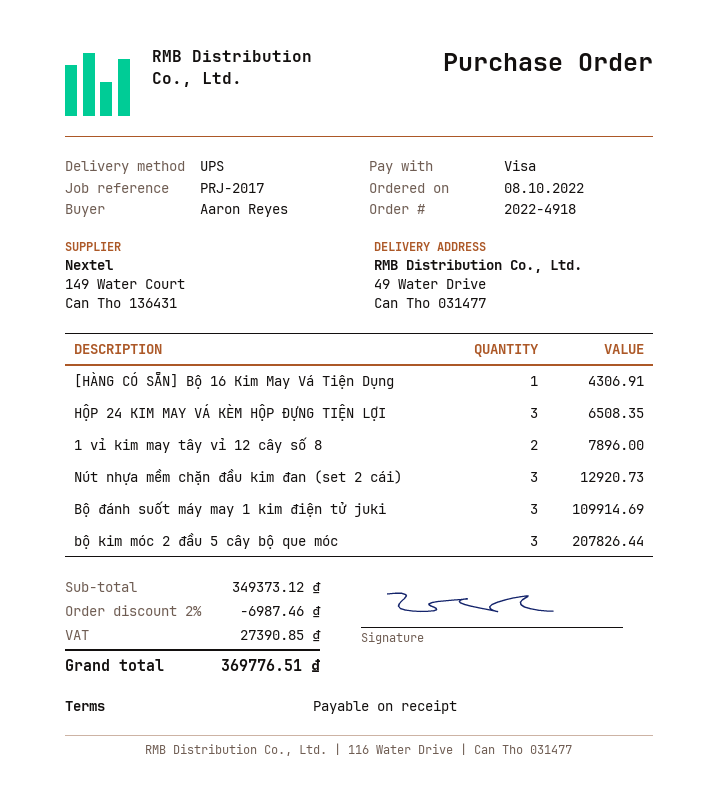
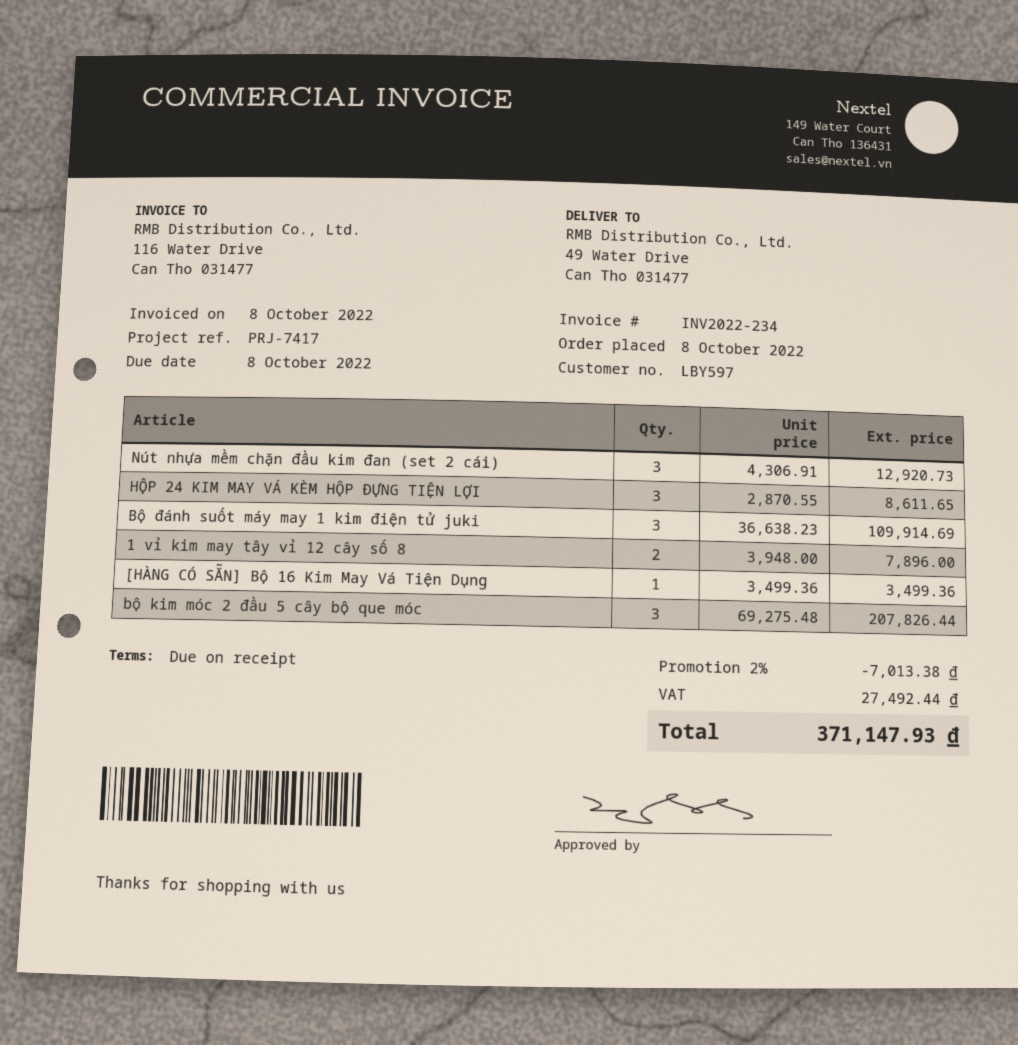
reference: PRJ-2017 -> PRJ-7417
[HÀNG CÓ SẴN] Bộ 16 Kim May Vá Tiện Dụng: 1 for 4306.91 -> 1 for 3499.36
HỘP 24 KIM MAY VÁ KÈM HỘP ĐỰNG TIỆN LỢI: 3 for 6508.35 -> 3 for 8611.65
discount: 2% = 6987.46 -> 2% = 7013.38
tax: 27390.85 -> 27492.44
total: 369776.51 -> 371147.93

